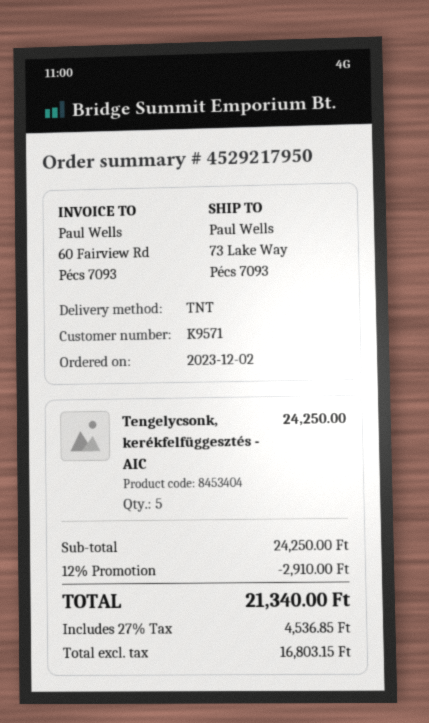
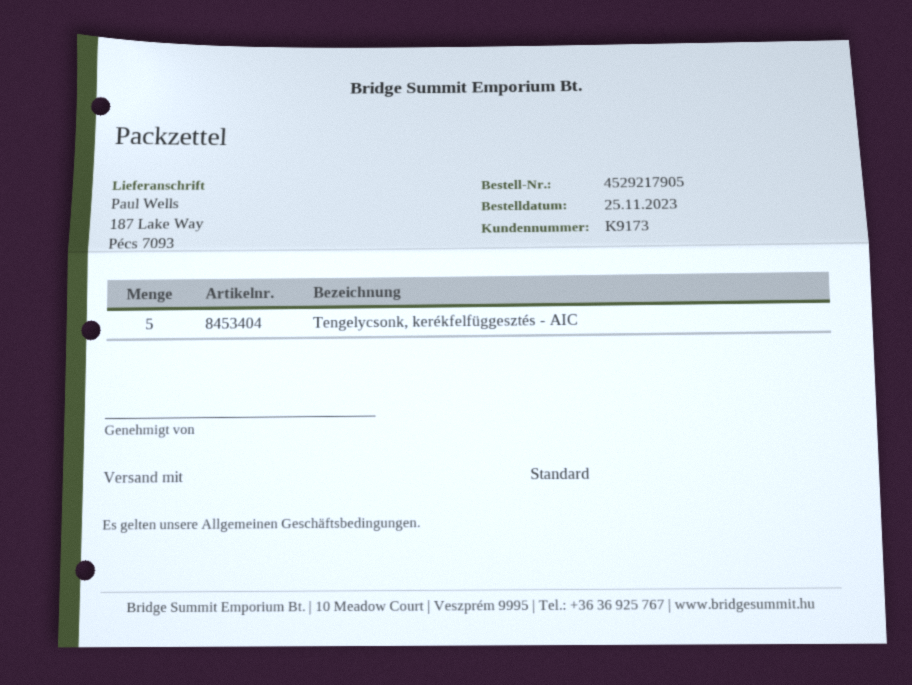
order number: 4529217950 -> 4529217905
order date: 2023-12-02 -> 2023-11-25
customer number: K9571 -> K9173
shipping method: TNT -> standard
ship to: 73 Lake Way, Pécs 7093 -> 187 Lake Way, Pécs 7093

